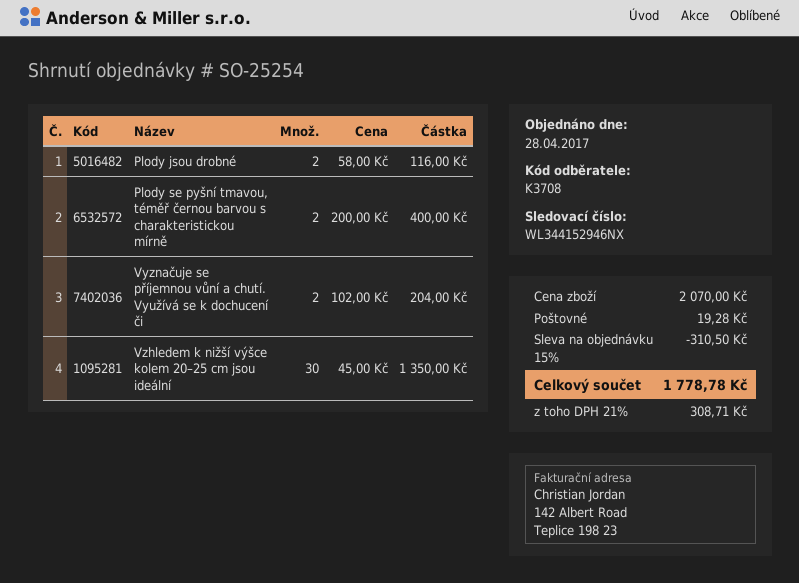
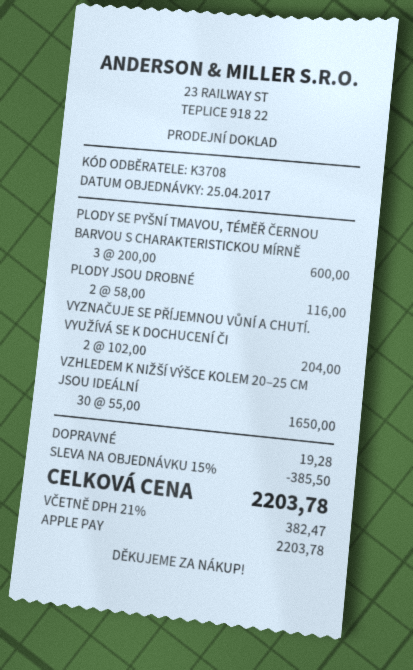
order date: 2017-04-28 -> 2017-04-25
Plody se pyšní tmavou, téměř černou barvou s charakteristickou mírně: 2 x 200.00 = 400.00 -> 3 x 200.00 = 600.00
Vzhledem k nižší výšce kolem 20–25 cm jsou ideální: 30 x 45.00 = 1350.00 -> 30 x 55.00 = 1650.00
discount: 15% = 310.50 -> 15% = 385.50
tax: 21% = 308.71 -> 21% = 382.47
total: 1778.78 -> 2203.78

